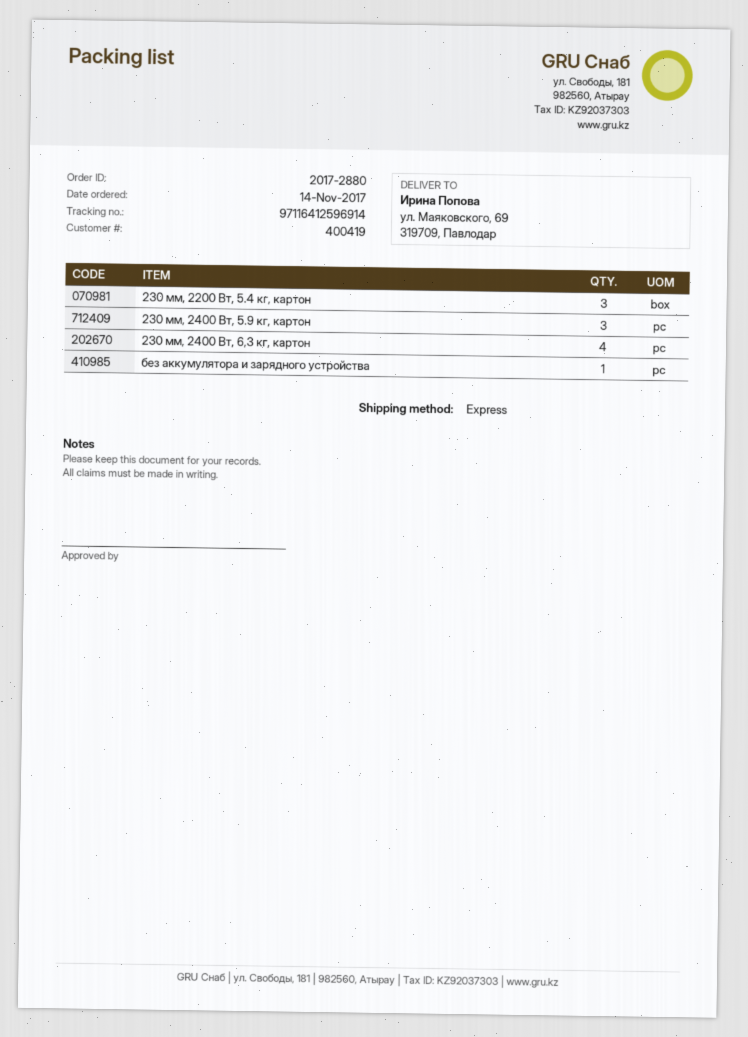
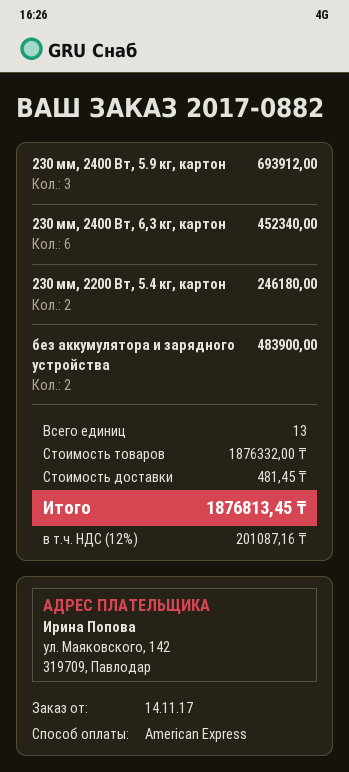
order number: 2017-2880 -> 2017-0882
230 мм, 2200 Вт, 5.4 кг, картон: 3 -> 2
230 мм, 2400 Вт, 6,3 кг, картон: 4 -> 6
без аккумулятора и зарядного устройства: 1 -> 2

